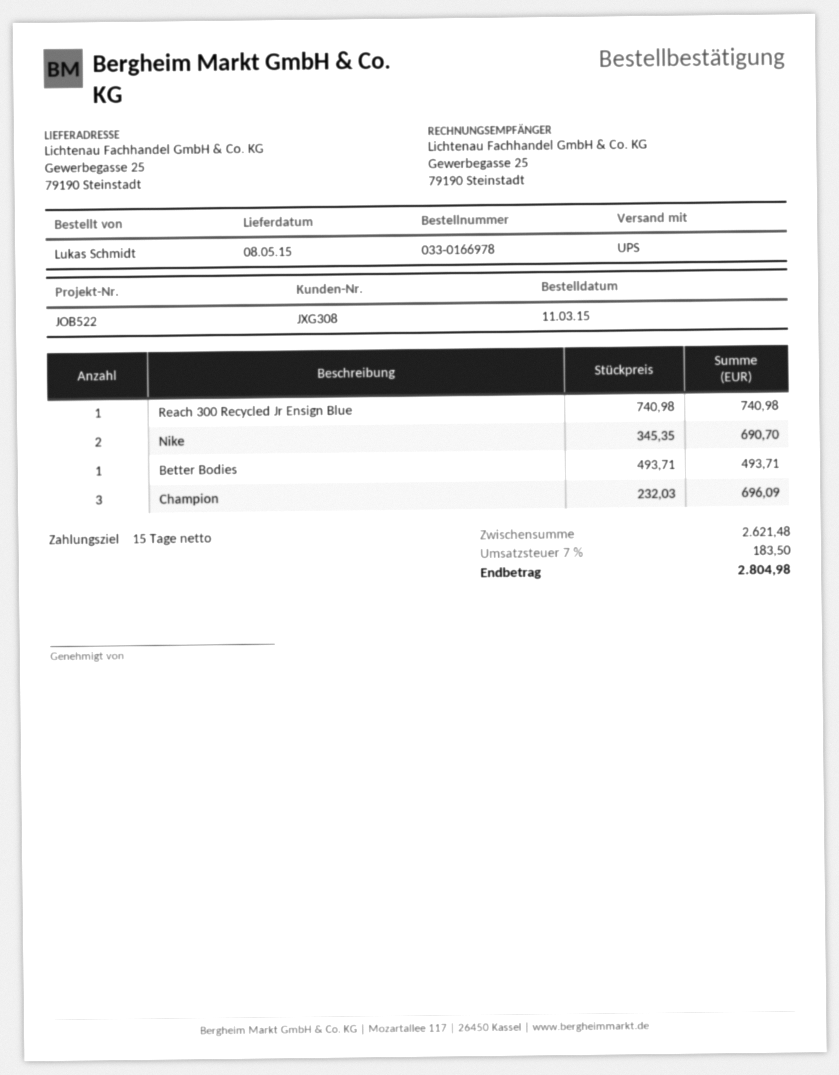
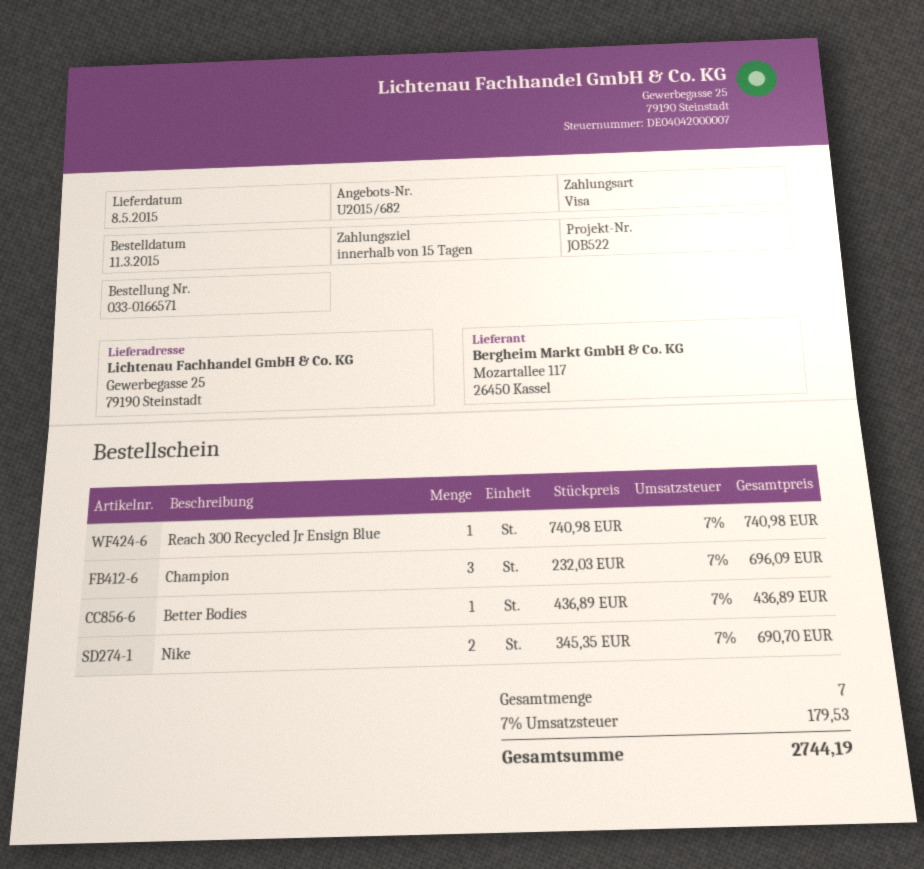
order number: 033-0166978 -> 033-0166571
Better Bodies: 1 x 493.71 = 493.71 -> 1 x 436.89 = 436.89
tax: 7% = 183.50 -> 7% = 179.53
total: 2804.98 -> 2744.19

